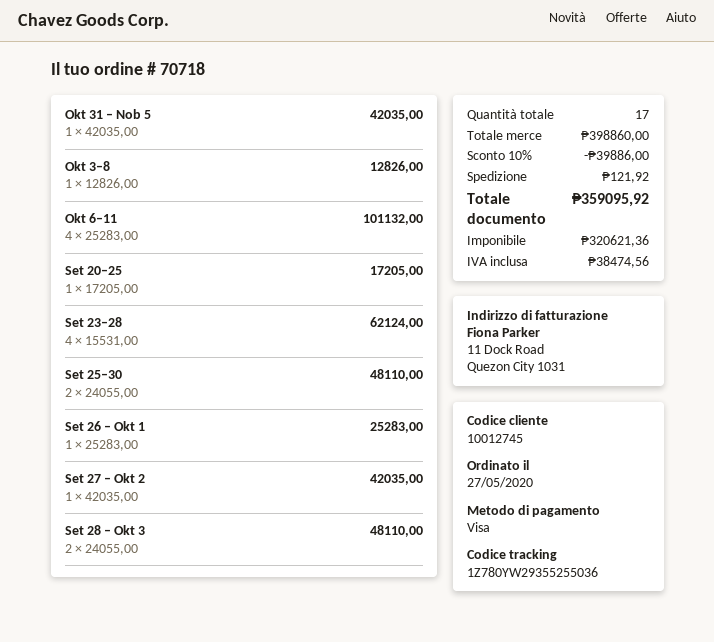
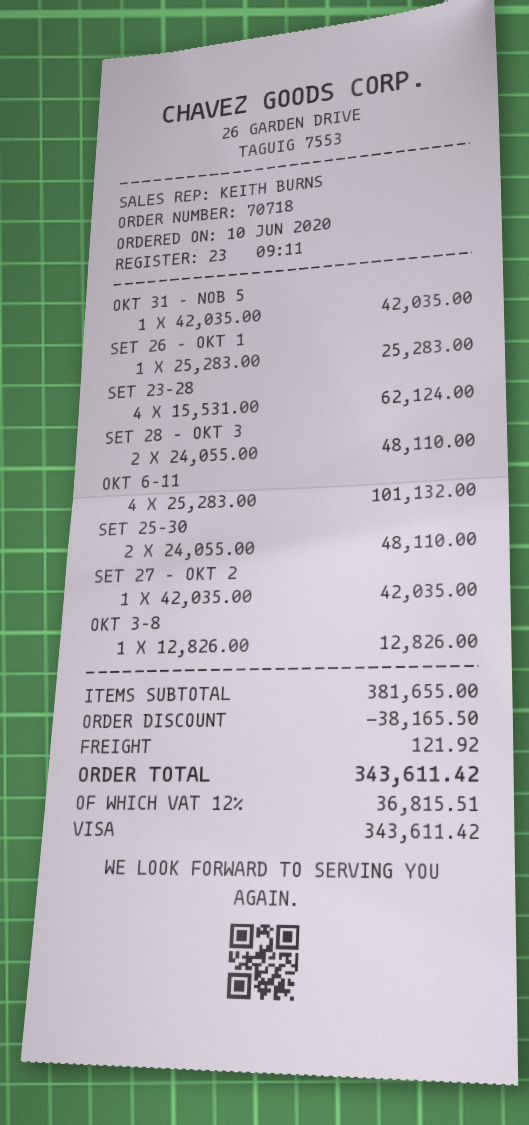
order date: 2020-05-27 -> 2020-06-10
Set 20–25: 1 x 17205.00 = 17205.00 -> none
subtotal: 398860.00 -> 381655.00
discount: 39886.00 -> 38165.50
tax: 38474.56 -> 36815.51
total: 359095.92 -> 343611.42

